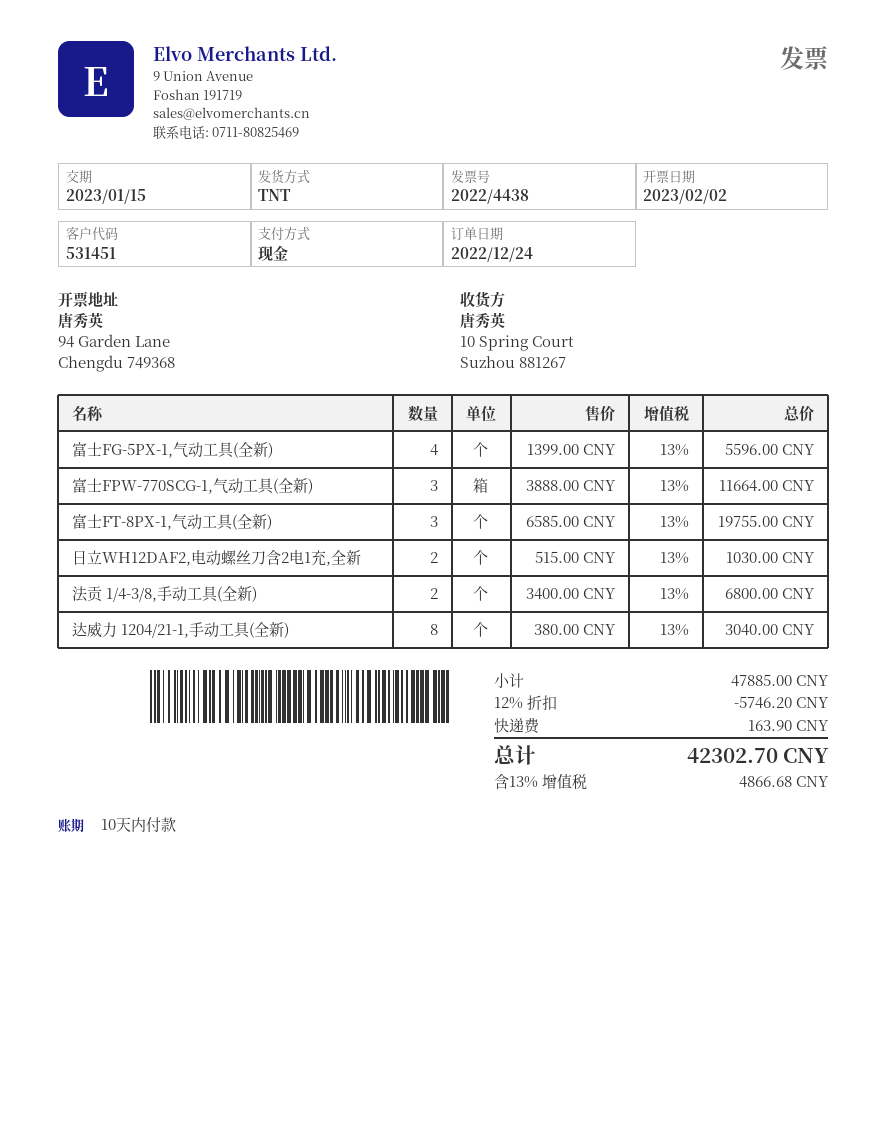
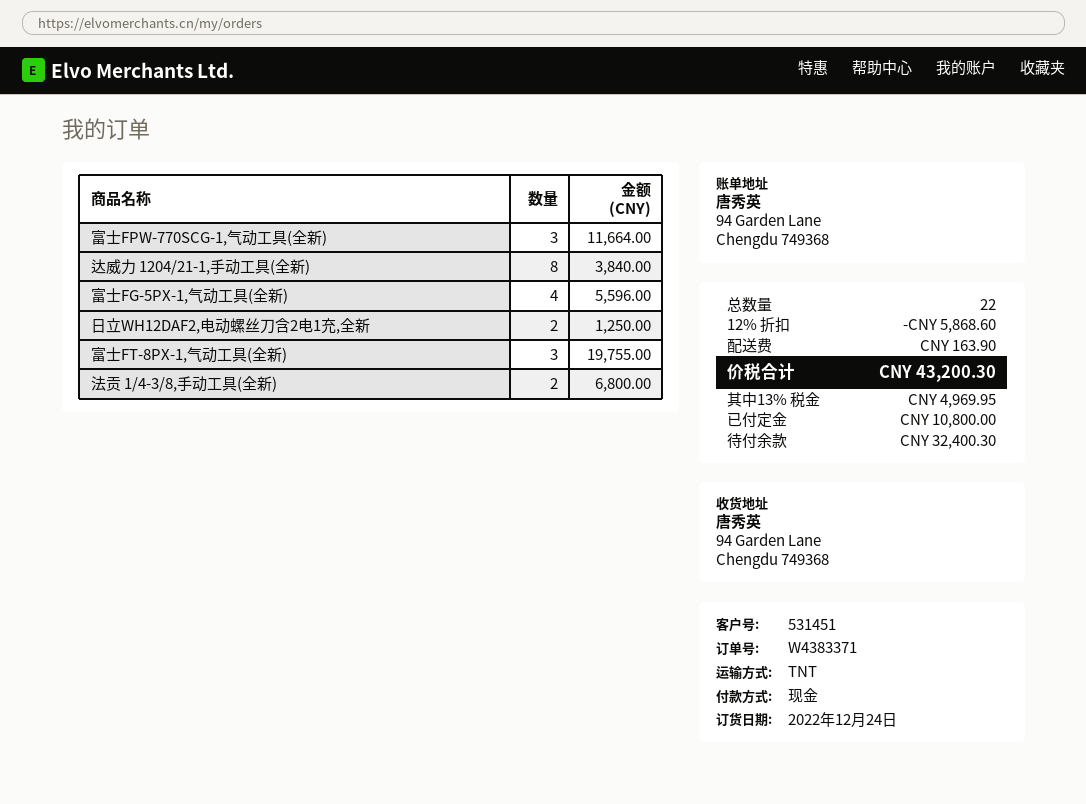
ship to: 10 Spring Court, Suzhou 881267 -> 94 Garden Lane, Chengdu 749368
日立WH12DAF2,电动螺丝刀含2电1充,全新: 2 for 1030.00 -> 2 for 1250.00
达威力 1204/21-1,手动工具(全新): 8 for 3040.00 -> 8 for 3840.00
discount: 12% = 5746.20 -> 12% = 5868.60
tax: 13% = 4866.68 -> 13% = 4969.95
total: 42302.70 -> 43200.30

